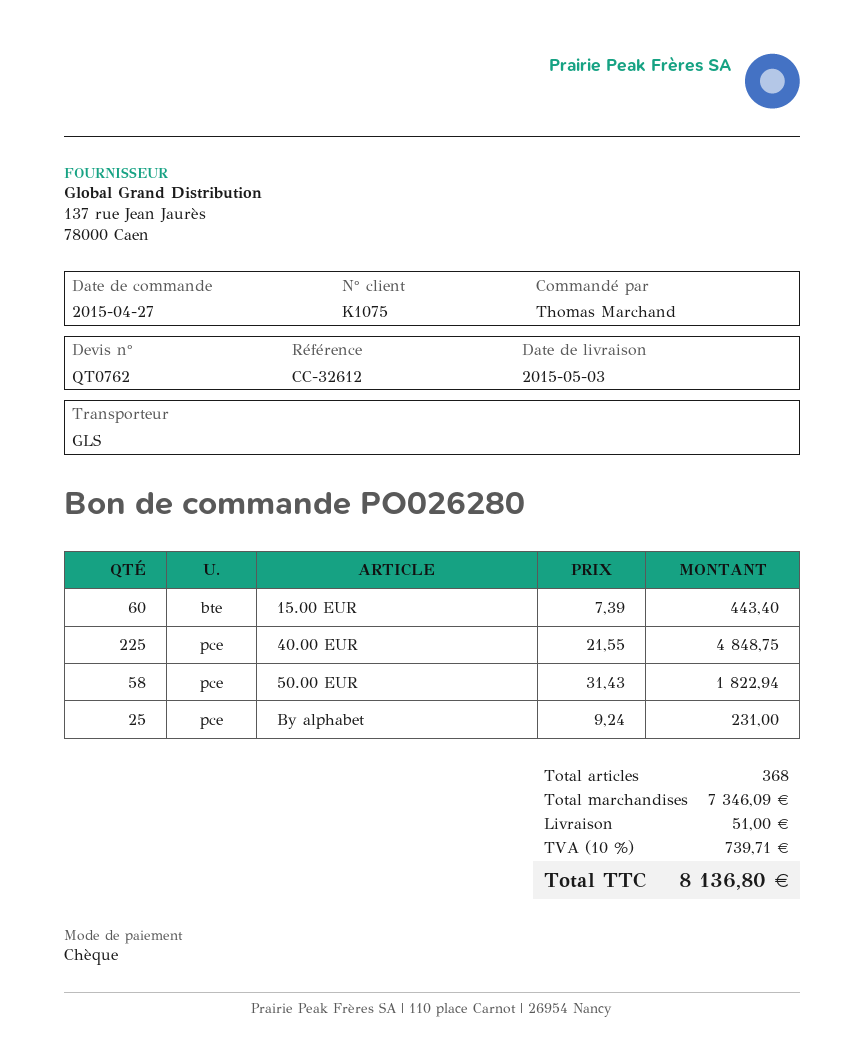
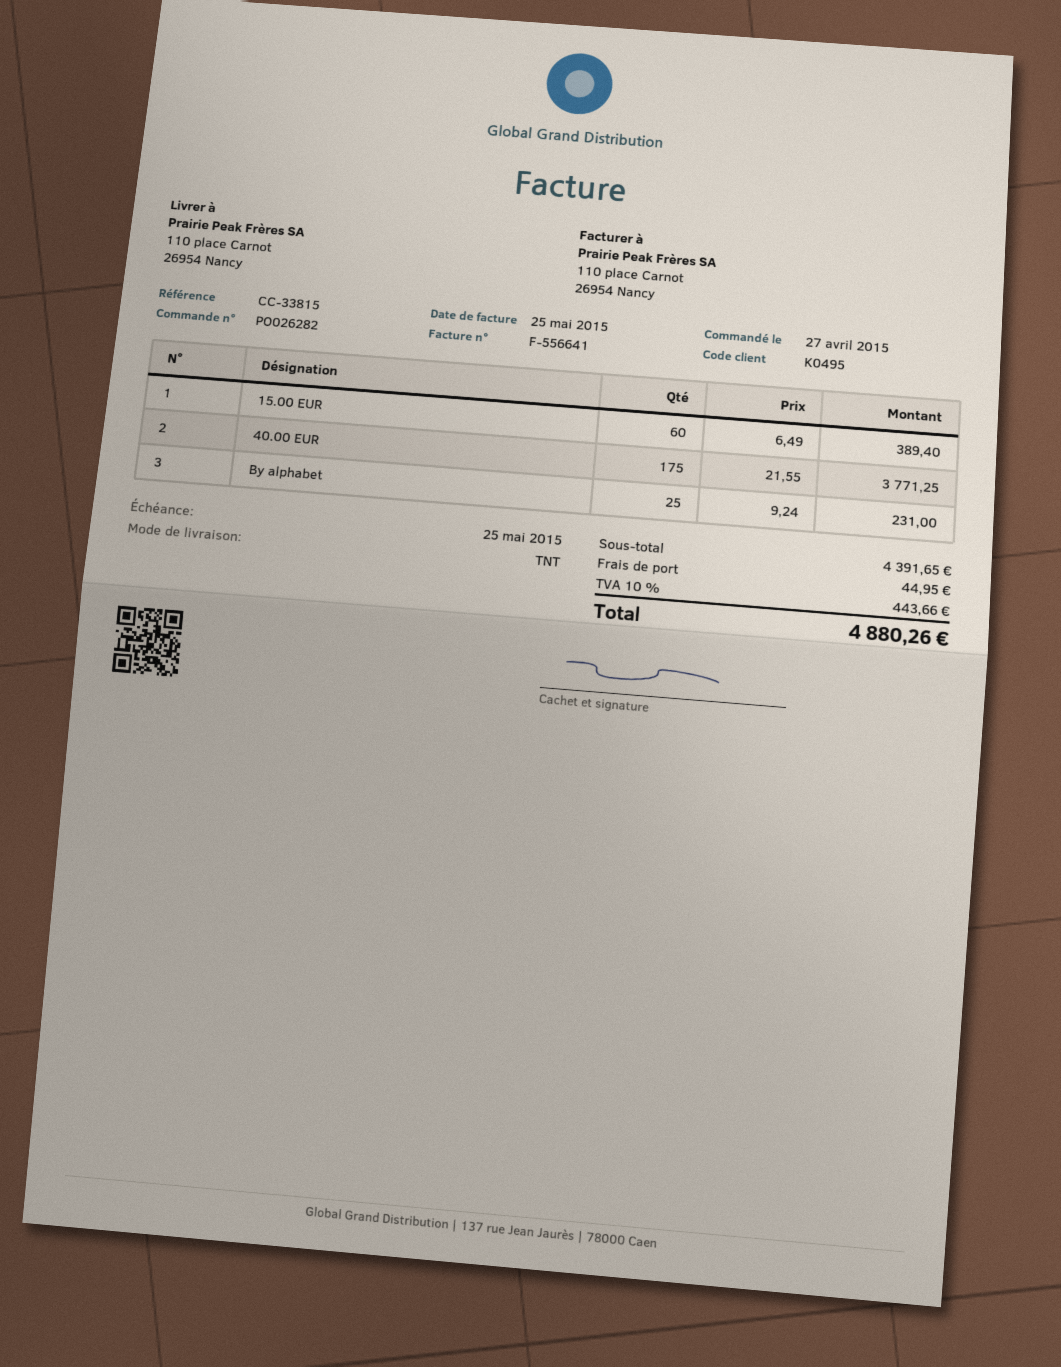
order number: PO026280 -> PO026282
customer number: K1075 -> K0495
reference: CC-32612 -> CC-33815
shipping method: GLS -> TNT
15.00 EUR: 60 x 7.39 = 443.40 -> 60 x 6.49 = 389.40
40.00 EUR: 225 x 21.55 = 4848.75 -> 175 x 21.55 = 3771.25
50.00 EUR: 58 x 31.43 = 1822.94 -> none
subtotal: 7346.09 -> 4391.65
shipping: 51.00 -> 44.95
tax: 10% = 739.71 -> 10% = 443.66
total: 8136.80 -> 4880.26

